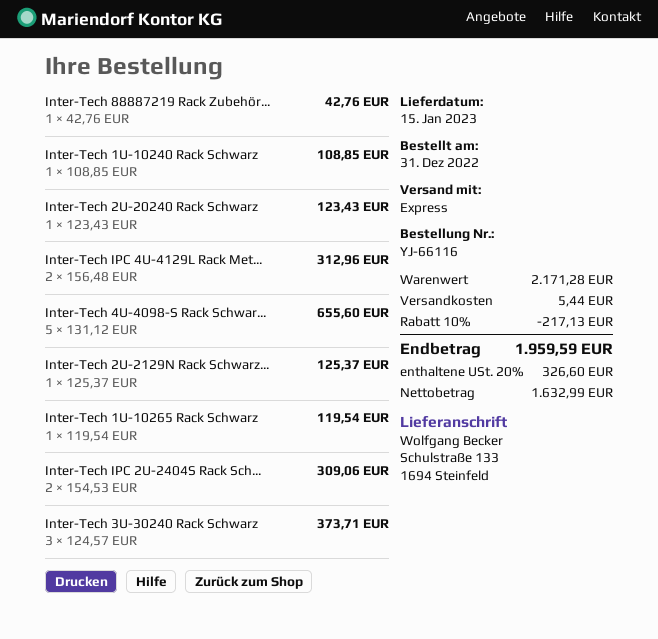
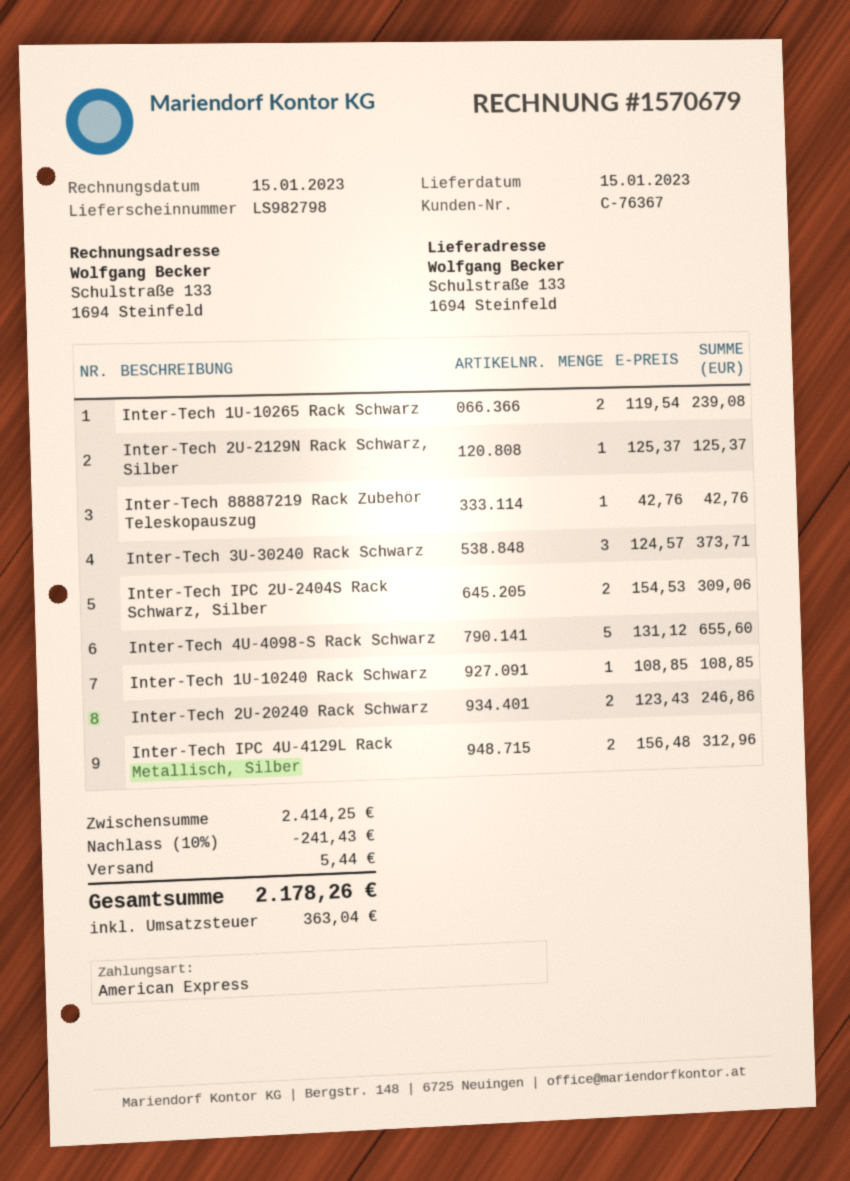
Inter-Tech 2U-20240 Rack Schwarz: 1 x 123.43 = 123.43 -> 2 x 123.43 = 246.86
Inter-Tech 1U-10265 Rack Schwarz: 1 x 119.54 = 119.54 -> 2 x 119.54 = 239.08
subtotal: 2171.28 -> 2414.25
discount: 10% = 217.13 -> 10% = 241.43
tax: 326.60 -> 363.04
total: 1959.59 -> 2178.26

